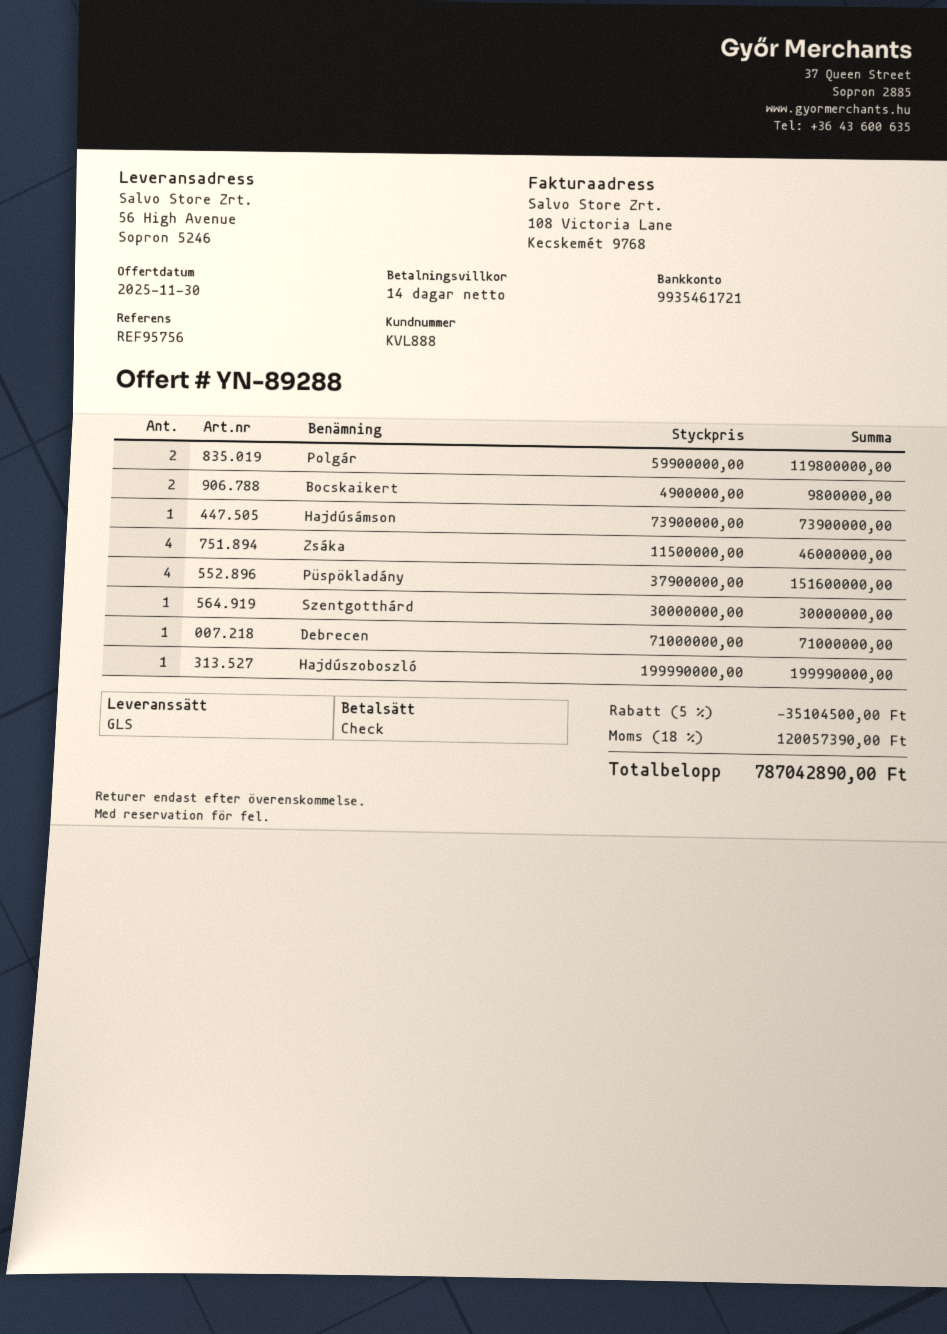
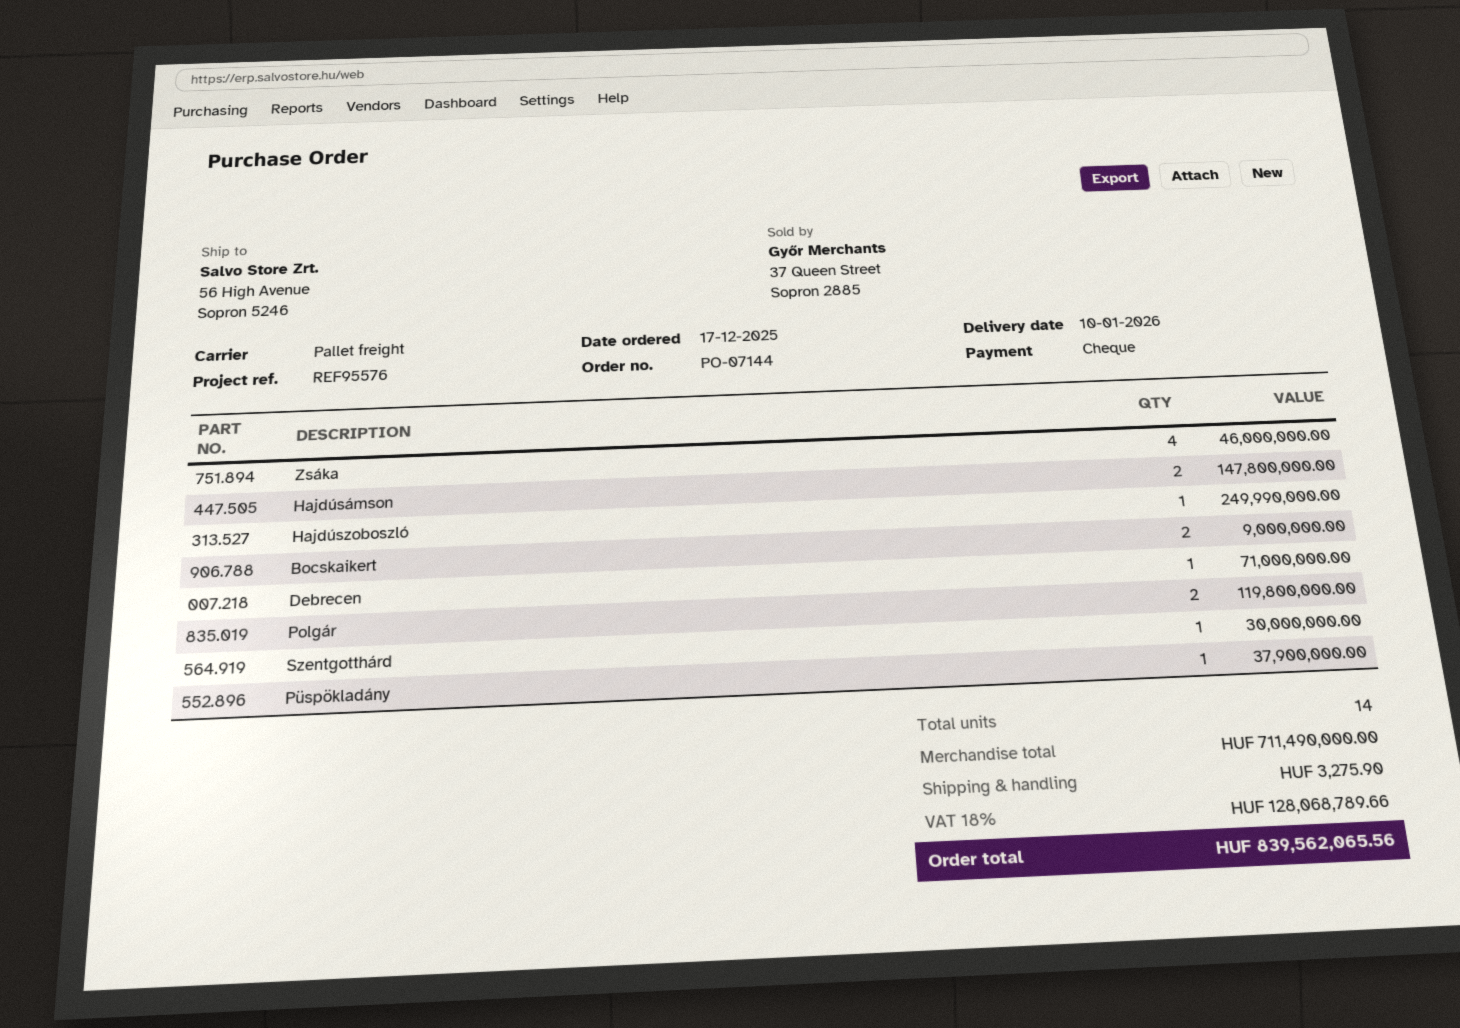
reference: REF95756 -> REF95576
shipping method: GLS -> pallet freight
Bocskaikert: 2 for 9800000.00 -> 2 for 9000000.00
Hajdúsámson: 1 for 73900000.00 -> 2 for 147800000.00
Püspökladány: 4 for 151600000.00 -> 1 for 37900000.00
Hajdúszoboszló: 1 for 199990000.00 -> 1 for 249990000.00
discount: 5% = 35104500.00 -> none
shipping: none -> 3275.90
tax: 18% = 120057390.00 -> 18% = 128068789.66
total: 787042890.00 -> 839562065.56

